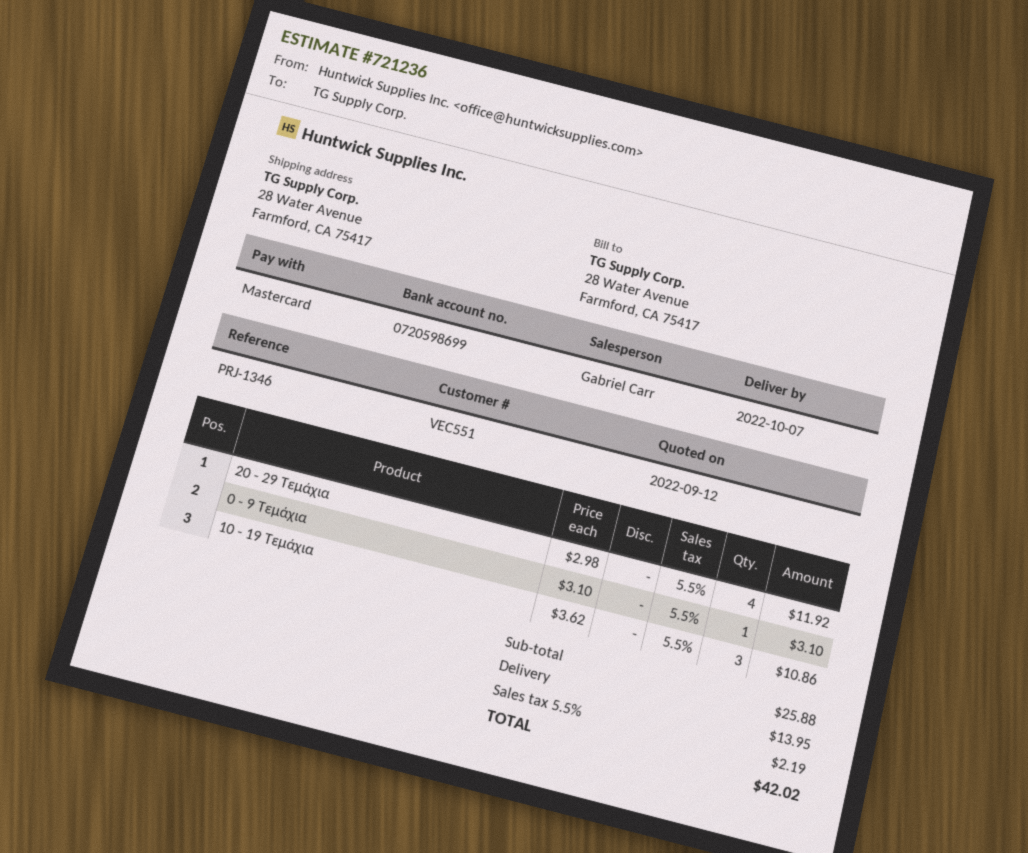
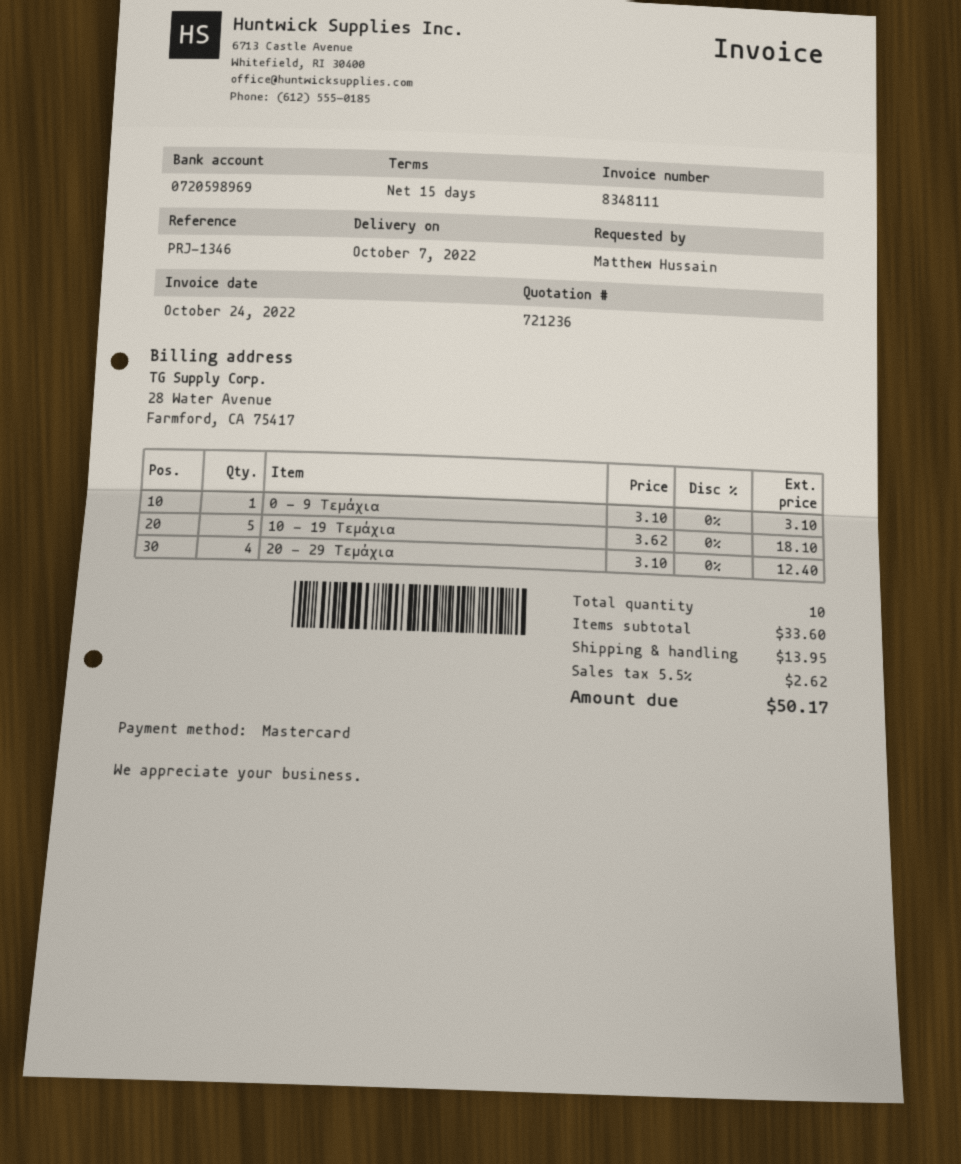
bank account: 0720598699 -> 0720598969
20 - 29 Τεμάχια: 4 x 2.98 = 11.92 -> 4 x 3.10 = 12.40
10 - 19 Τεμάχια: 3 x 3.62 = 10.86 -> 5 x 3.62 = 18.10
subtotal: 25.88 -> 33.60
tax: 5.5% = 2.19 -> 5.5% = 2.62
total: 42.02 -> 50.17

